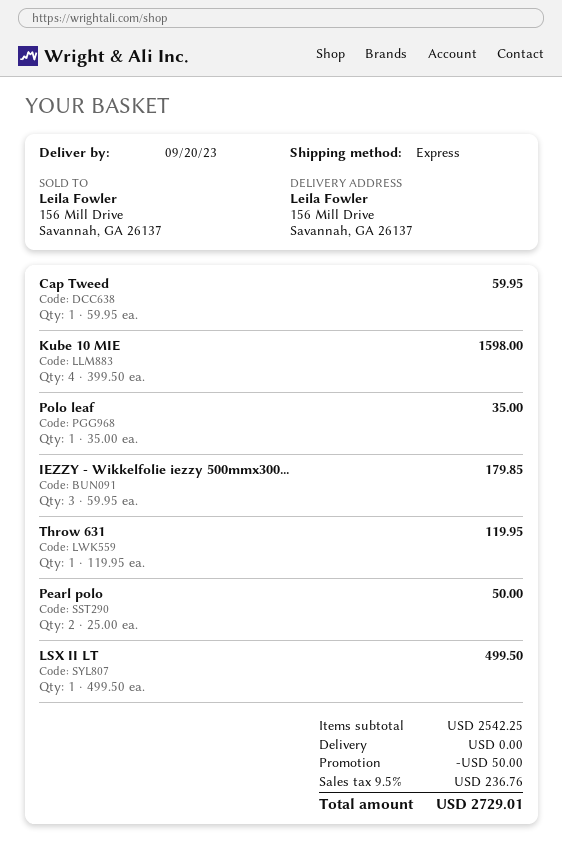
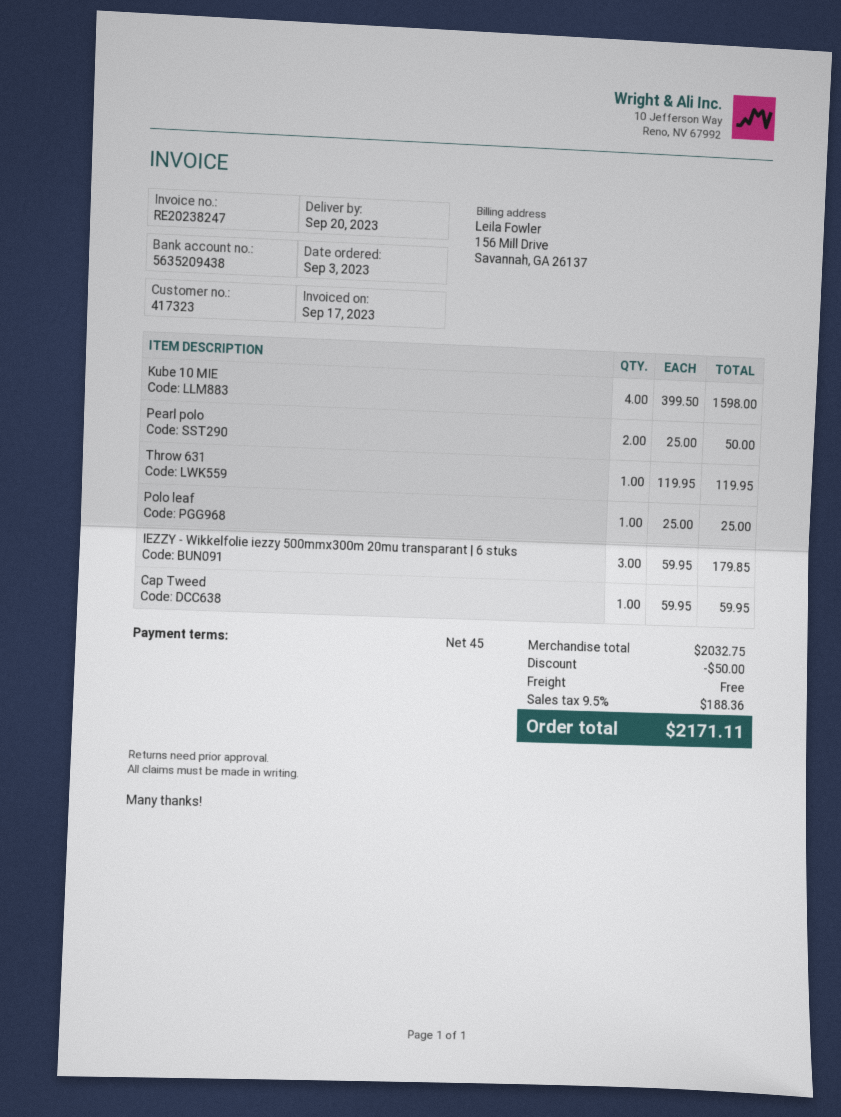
Polo leaf: 1 x 35.00 = 35.00 -> 1 x 25.00 = 25.00
LSX II LT: 1 x 499.50 = 499.50 -> none
subtotal: 2542.25 -> 2032.75
tax: 9.5% = 236.76 -> 9.5% = 188.36
total: 2729.01 -> 2171.11

